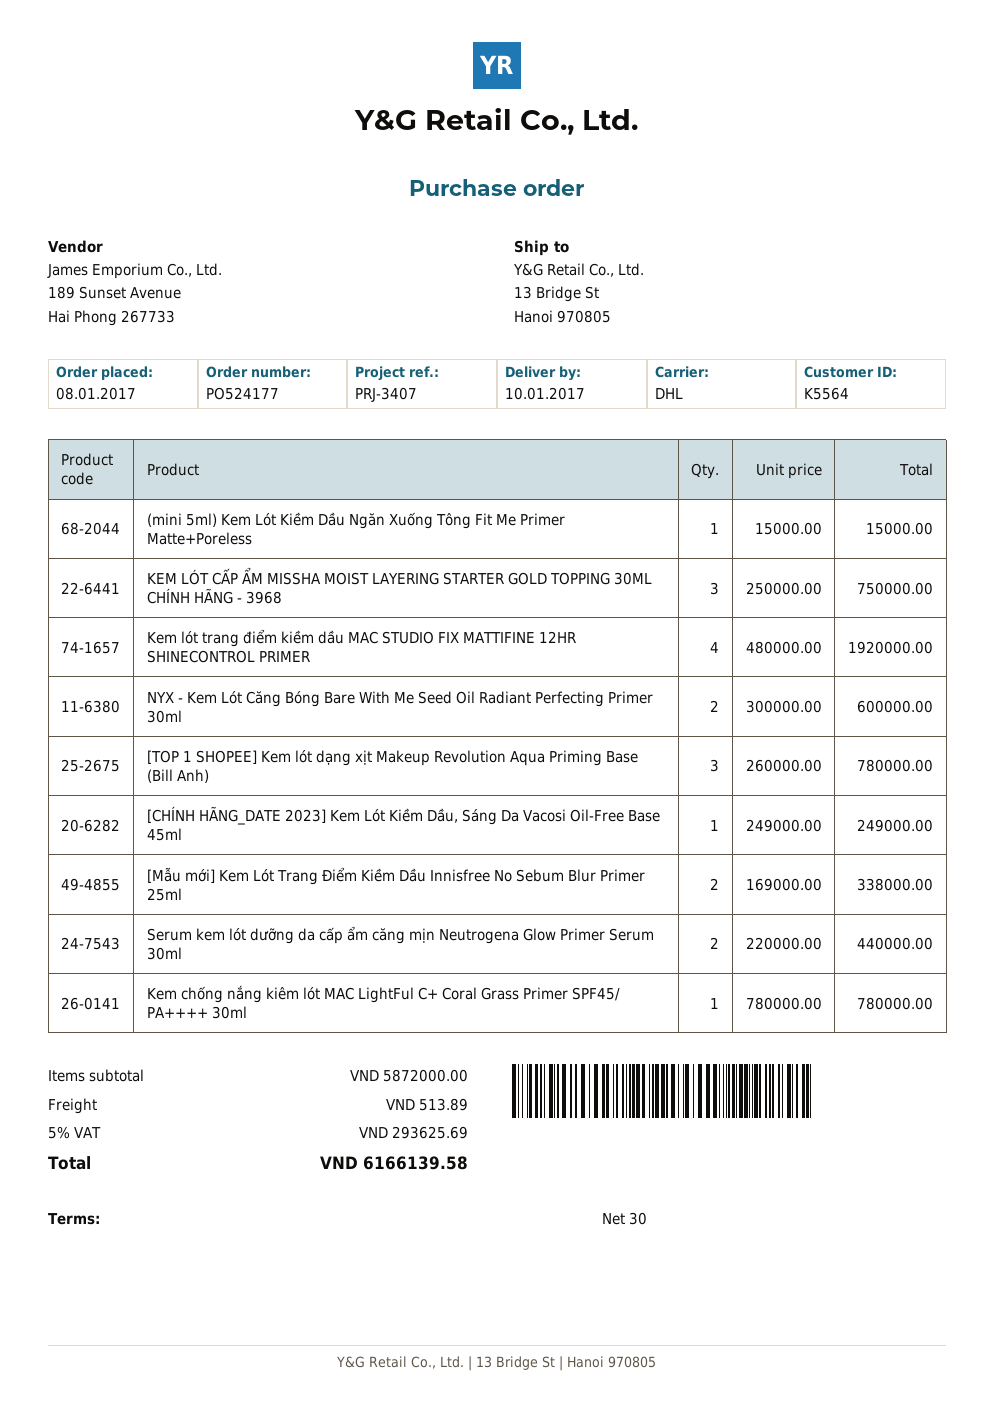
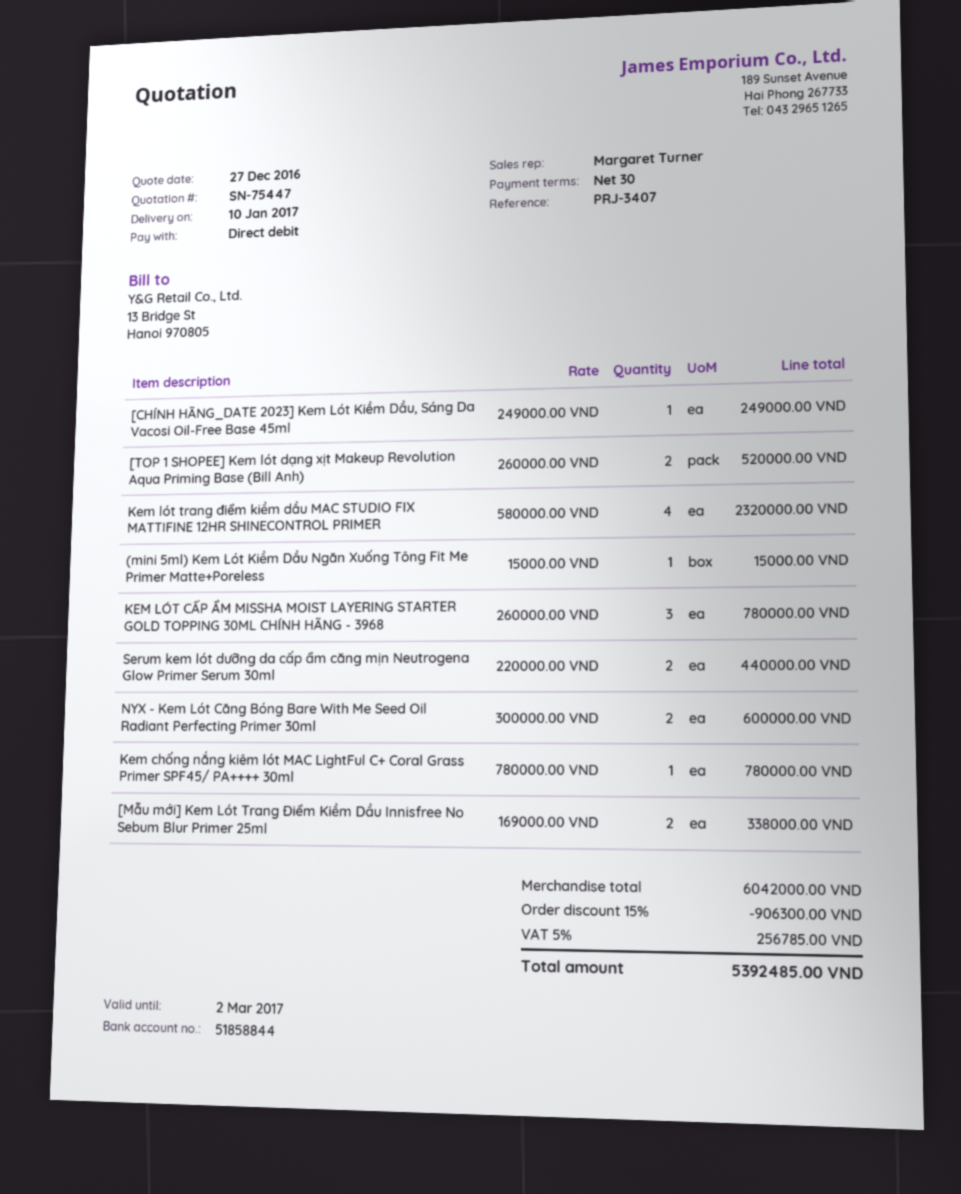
KEM LÓT CẤP ẨM MISSHA MOIST LAYERING STARTER GOLD TOPPING 30ML CHÍNH HÃNG - 3968: 3 x 250000.00 = 750000.00 -> 3 x 260000.00 = 780000.00
Kem lót trang điểm kiềm dầu MAC STUDIO FIX MATTIFINE 12HR SHINECONTROL PRIMER: 4 x 480000.00 = 1920000.00 -> 4 x 580000.00 = 2320000.00
[TOP 1 SHOPEE] Kem lót dạng xịt Makeup Revolution Aqua Priming Base (Bill Anh): 3 x 260000.00 = 780000.00 -> 2 x 260000.00 = 520000.00
subtotal: 5872000.00 -> 6042000.00
discount: none -> 15% = 906300.00
shipping: 513.89 -> none
tax: 5% = 293625.69 -> 5% = 256785.00
total: 6166139.58 -> 5392485.00

